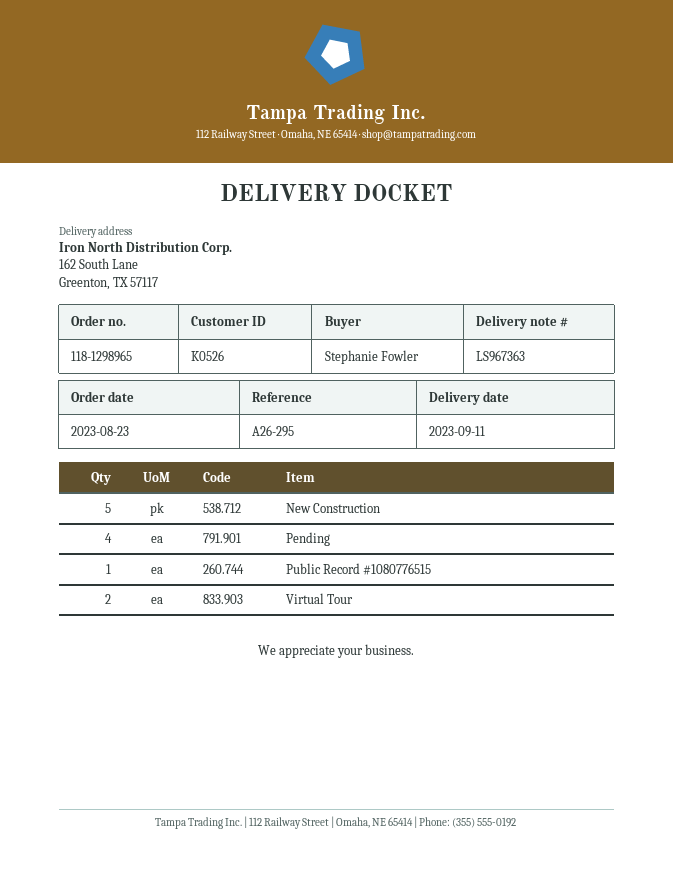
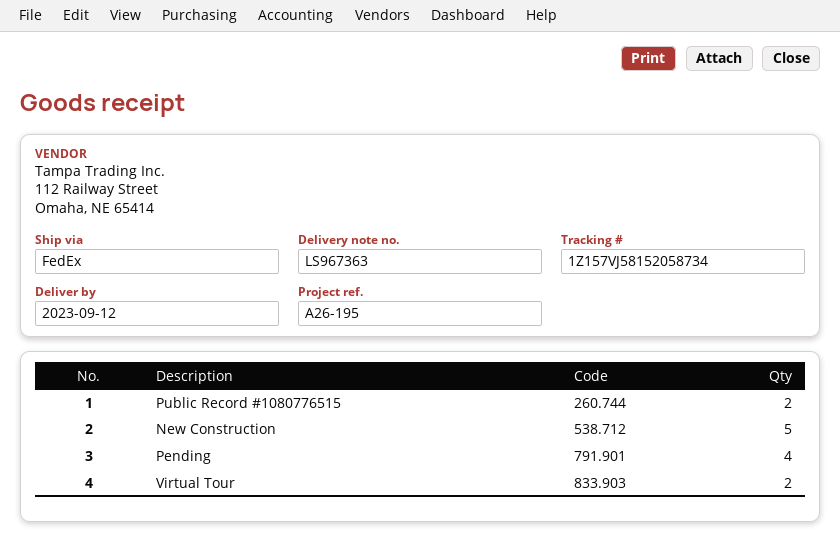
delivery date: 2023-09-11 -> 2023-09-12
reference: A26-295 -> A26-195
Public Record #1080776515: 1 -> 2

